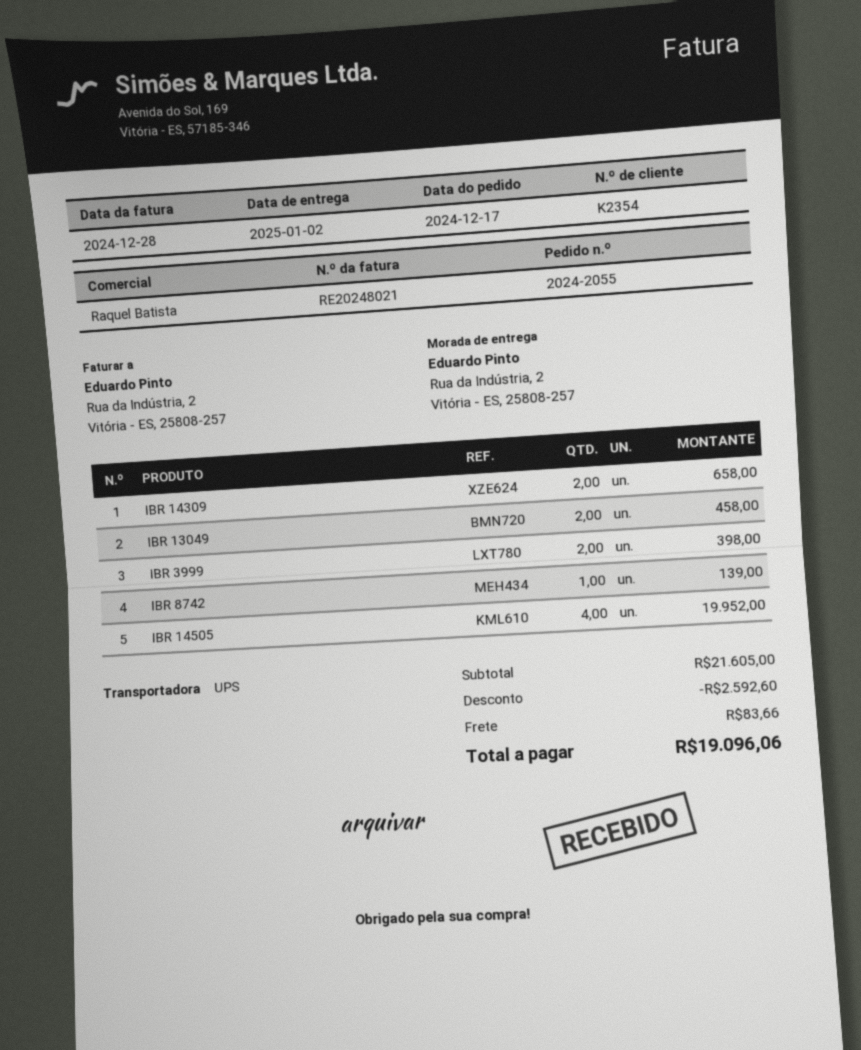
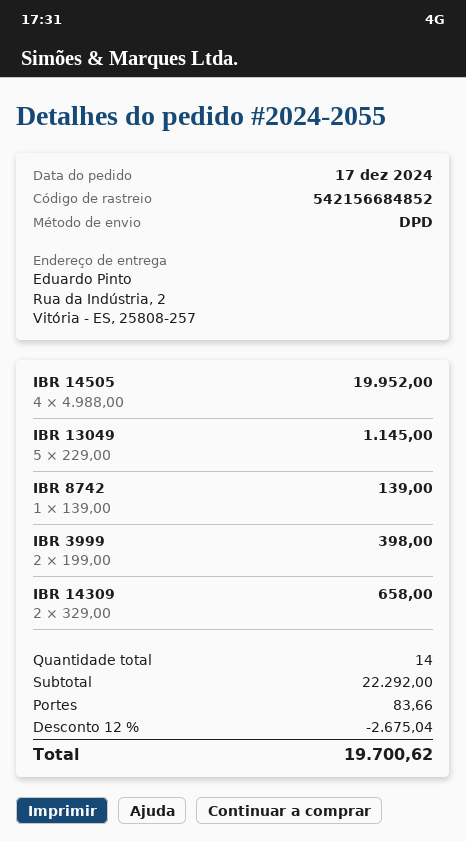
shipping method: UPS -> DPD
IBR 13049: 2 for 458.00 -> 5 for 1145.00
subtotal: 21605.00 -> 22292.00
discount: 2592.60 -> 2675.04
total: 19096.06 -> 19700.62

